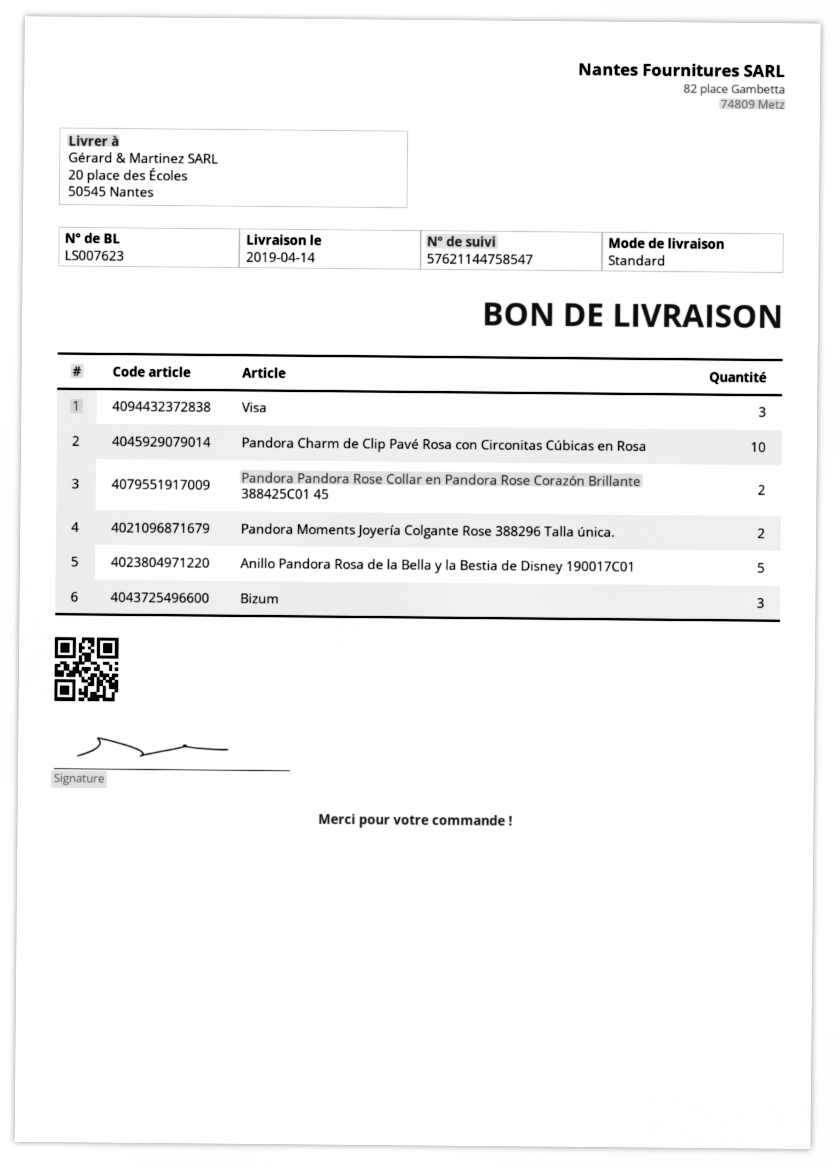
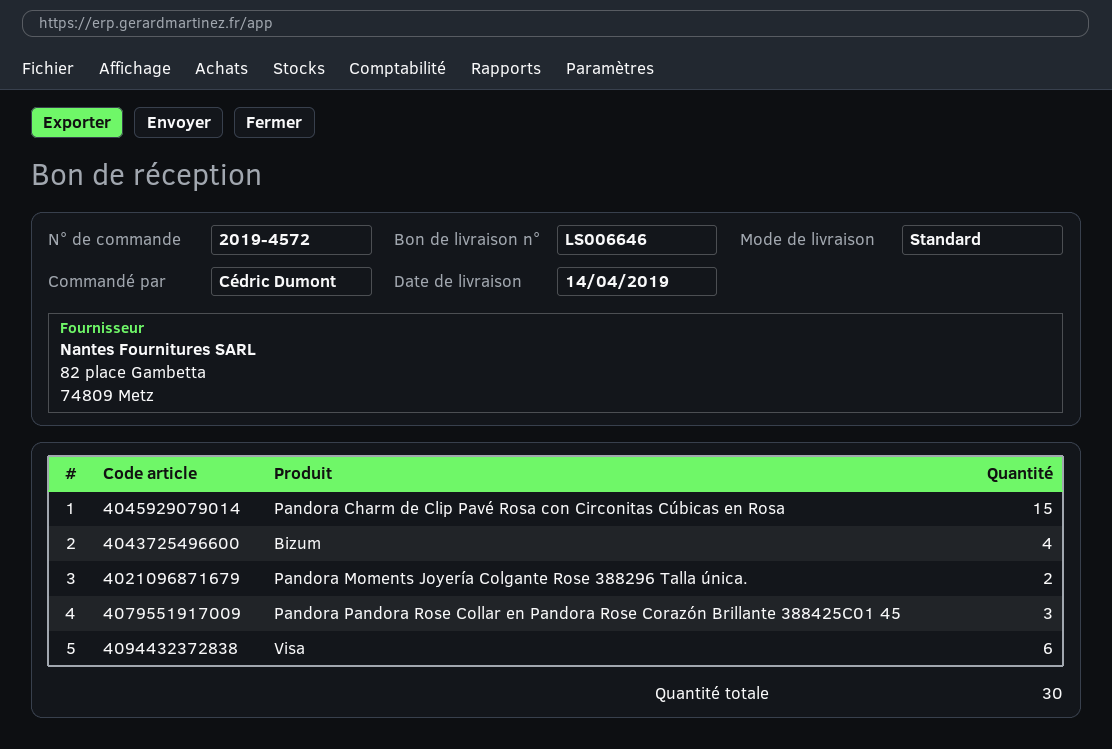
delivery note number: LS007623 -> LS006646
Visa: 3 -> 6
Pandora Charm de Clip Pavé Rosa con Circonitas Cúbicas en Rosa: 10 -> 15
Pandora Pandora Rose Collar en Pandora Rose Corazón Brillante 388425C01 45: 2 -> 3
Anillo Pandora Rosa de la Bella y la Bestia de Disney 190017C01: 5 -> none
Bizum: 3 -> 4

